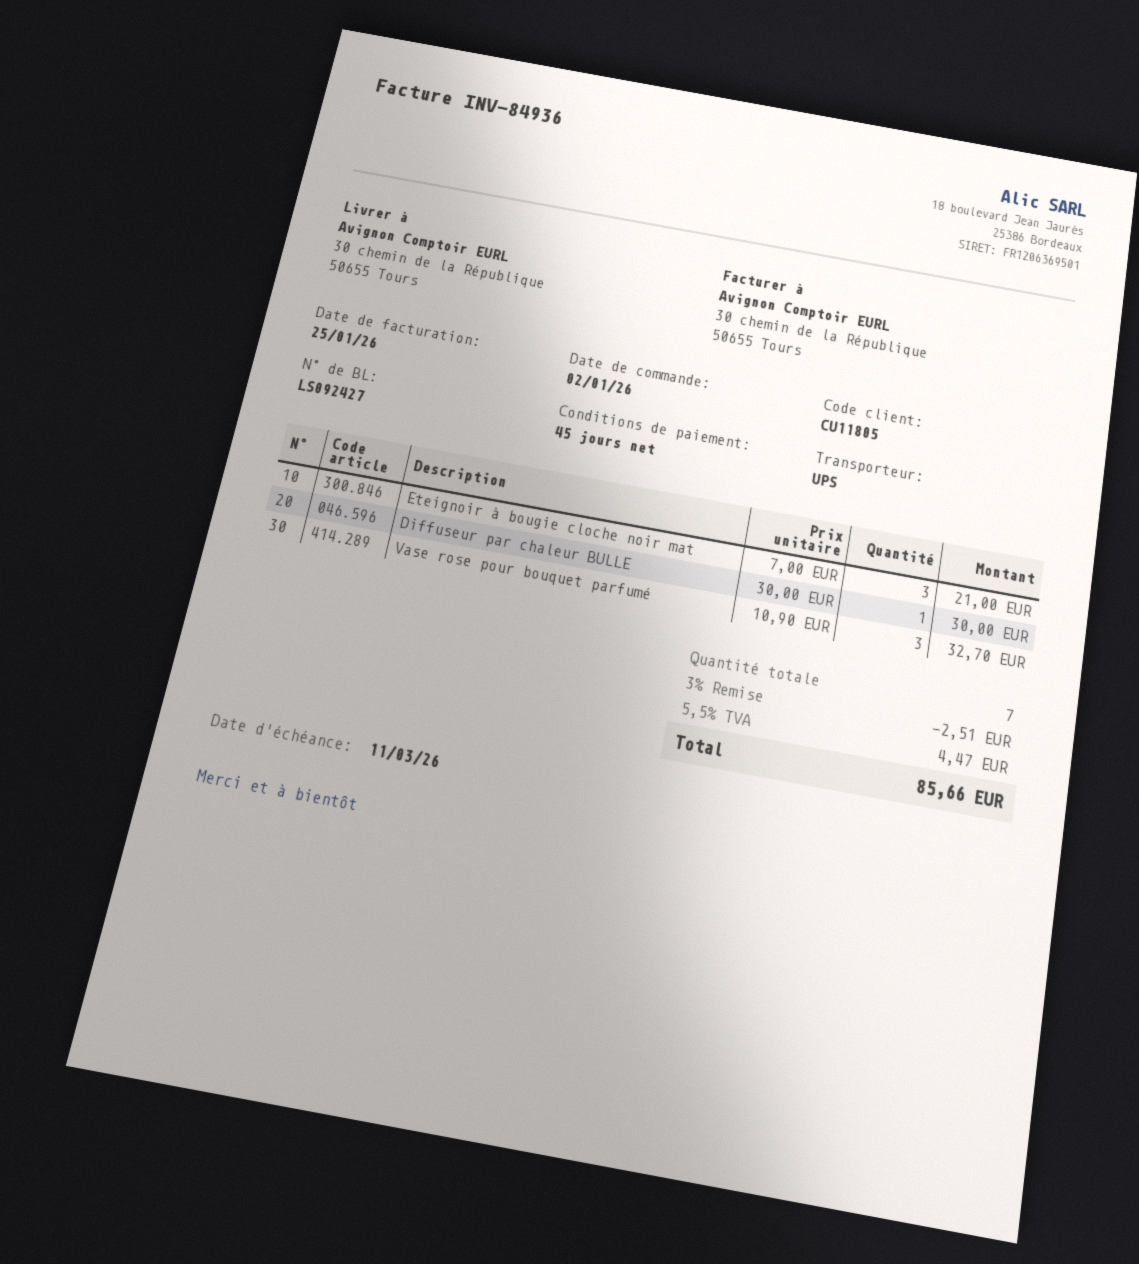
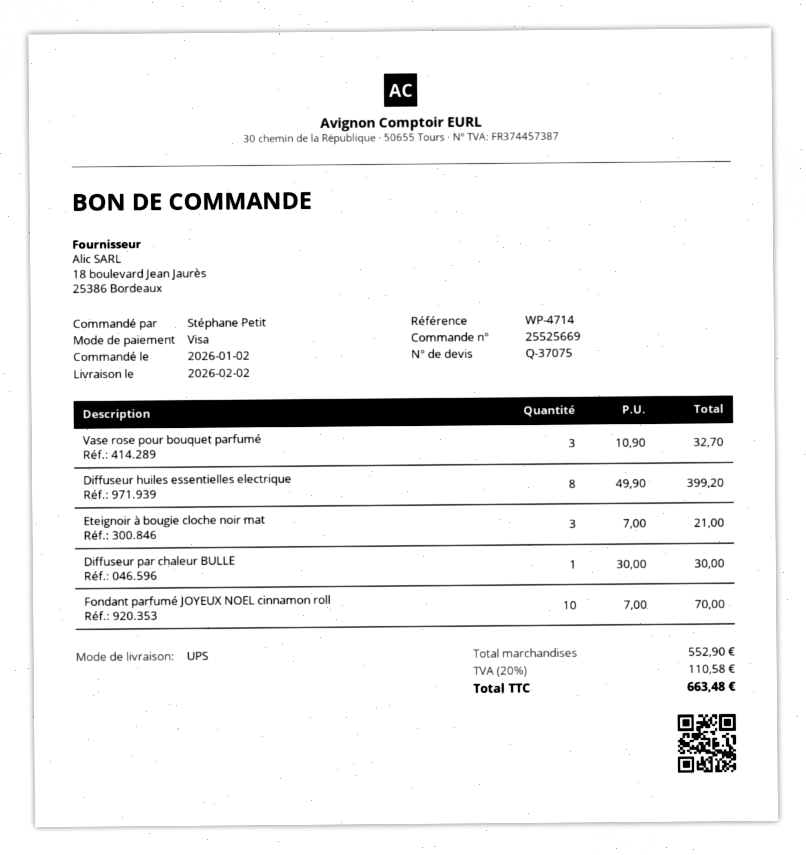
Diffuseur huiles essentielles electrique: none -> 8 x 49.90 = 399.20
Fondant parfumé JOYEUX NOEL cinnamon roll: none -> 10 x 7.00 = 70.00
discount: 3% = 2.51 -> none
tax: 5.5% = 4.47 -> 20% = 110.58
total: 85.66 -> 663.48

